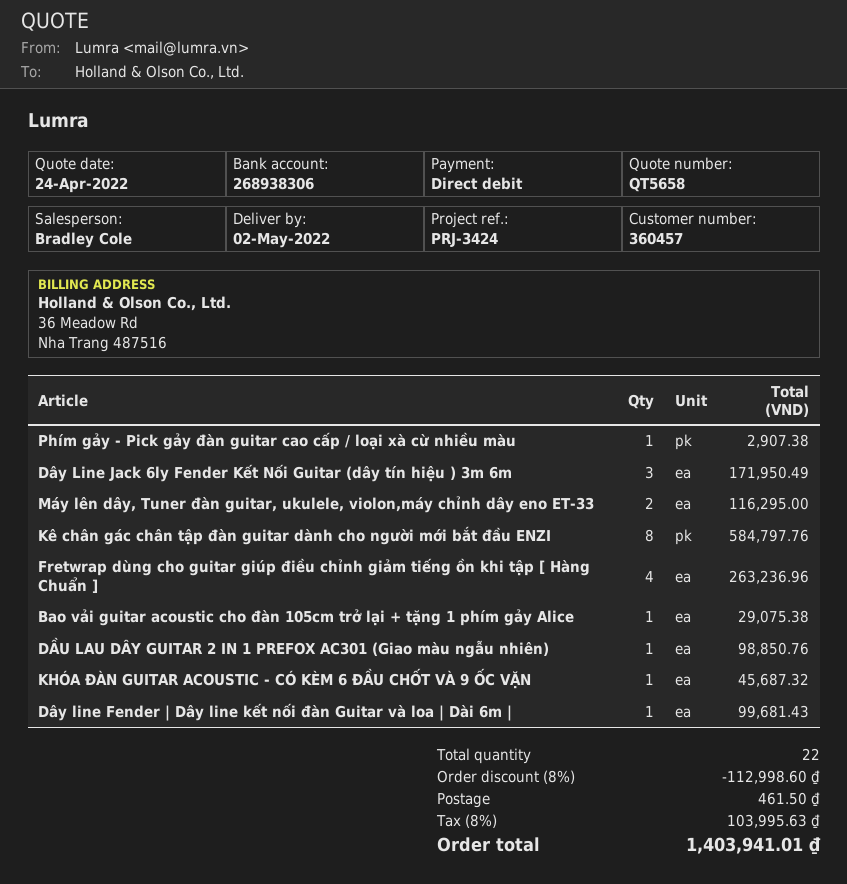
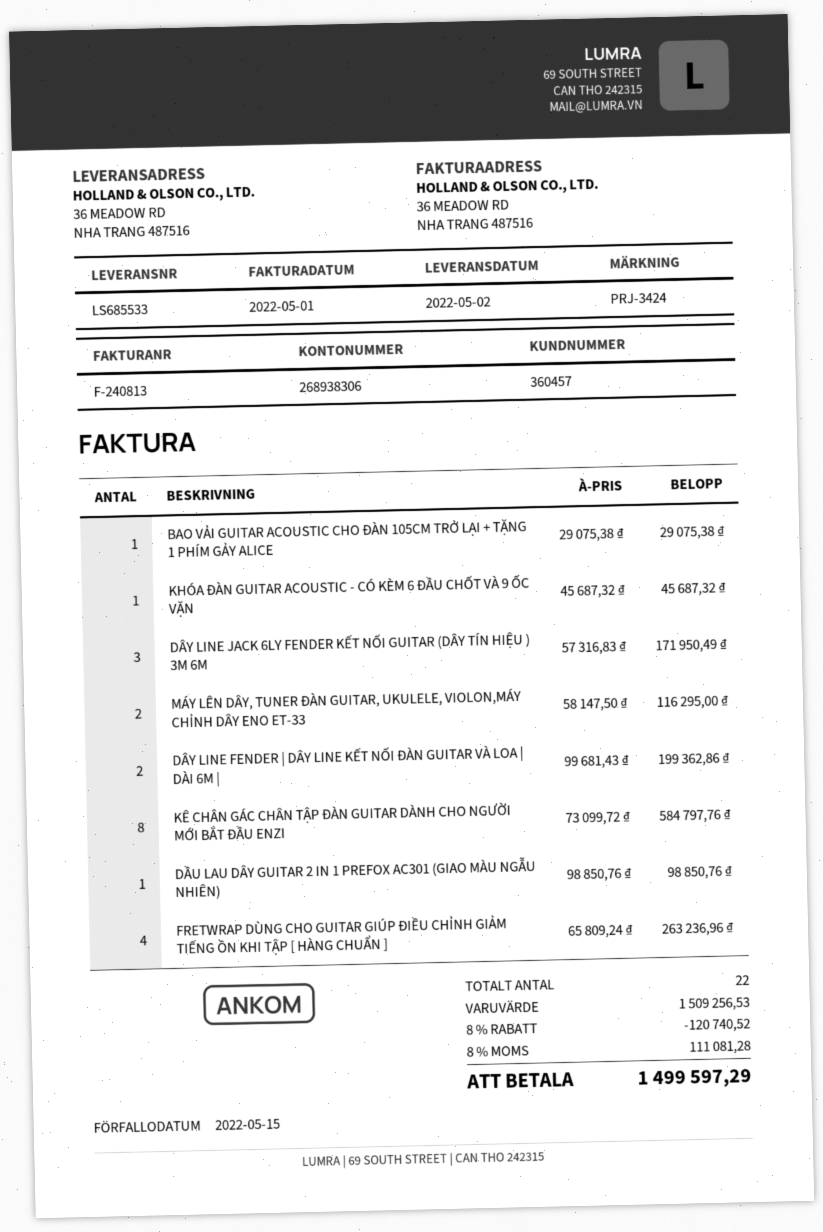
Phím gảy - Pick gảy đàn guitar cao cấp / loại xà cừ nhiều màu: 1 for 2907.38 -> none
Dây line Fender | Dây line kết nối đàn Guitar và loa | Dài 6m |: 1 for 99681.43 -> 2 for 199362.86
discount: 8% = 112998.60 -> 8% = 120740.52
shipping: 461.50 -> none
tax: 8% = 103995.63 -> 8% = 111081.28
total: 1403941.01 -> 1499597.29

